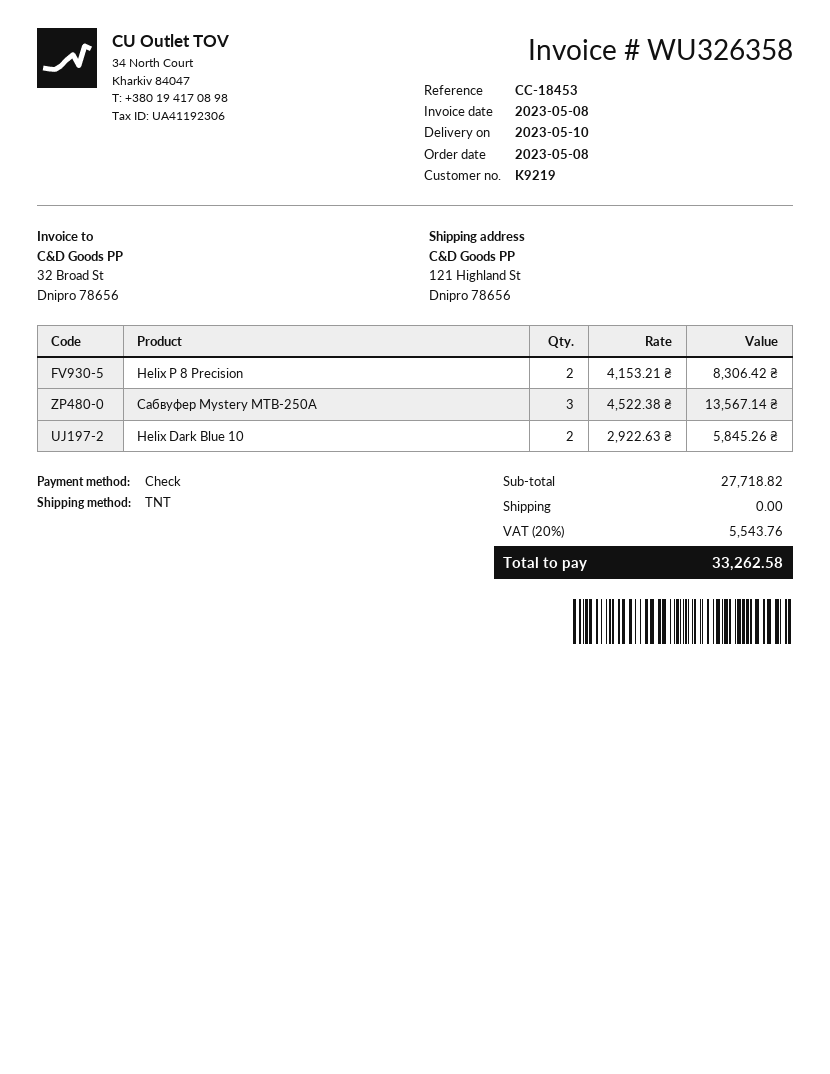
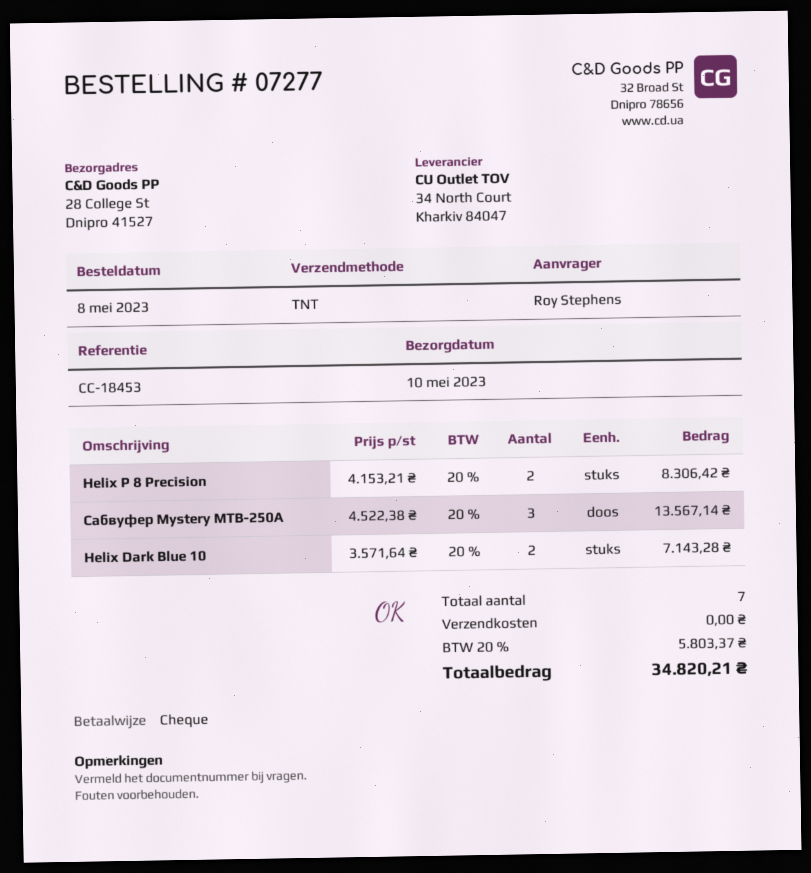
ship to: 121 Highland St, Dnipro 78656 -> 28 College St, Dnipro 41527
Helix Dark Blue 10: 2 x 2922.63 = 5845.26 -> 2 x 3571.64 = 7143.28
tax: 20% = 5543.76 -> 20% = 5803.37
total: 33262.58 -> 34820.21

